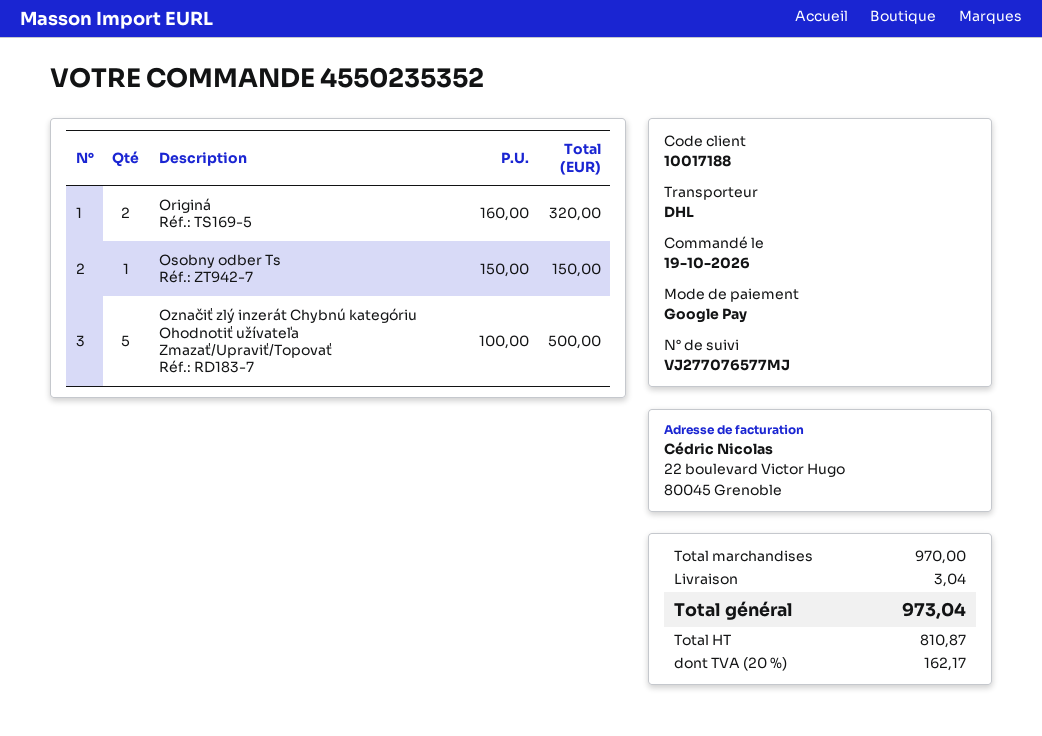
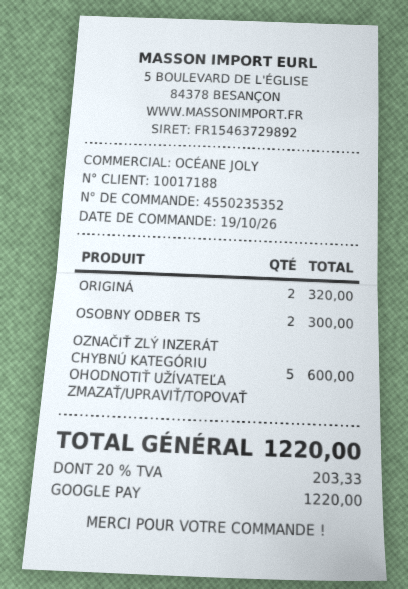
Osobny odber Ts: 1 for 150.00 -> 2 for 300.00
Označiť zlý inzerát Chybnú kategóriu Ohodnotiť užívateľa Zmazať/Upraviť/Topovať: 5 for 500.00 -> 5 for 600.00
shipping: 3.04 -> none
tax: 20% = 162.17 -> 20% = 203.33
total: 973.04 -> 1220.00

